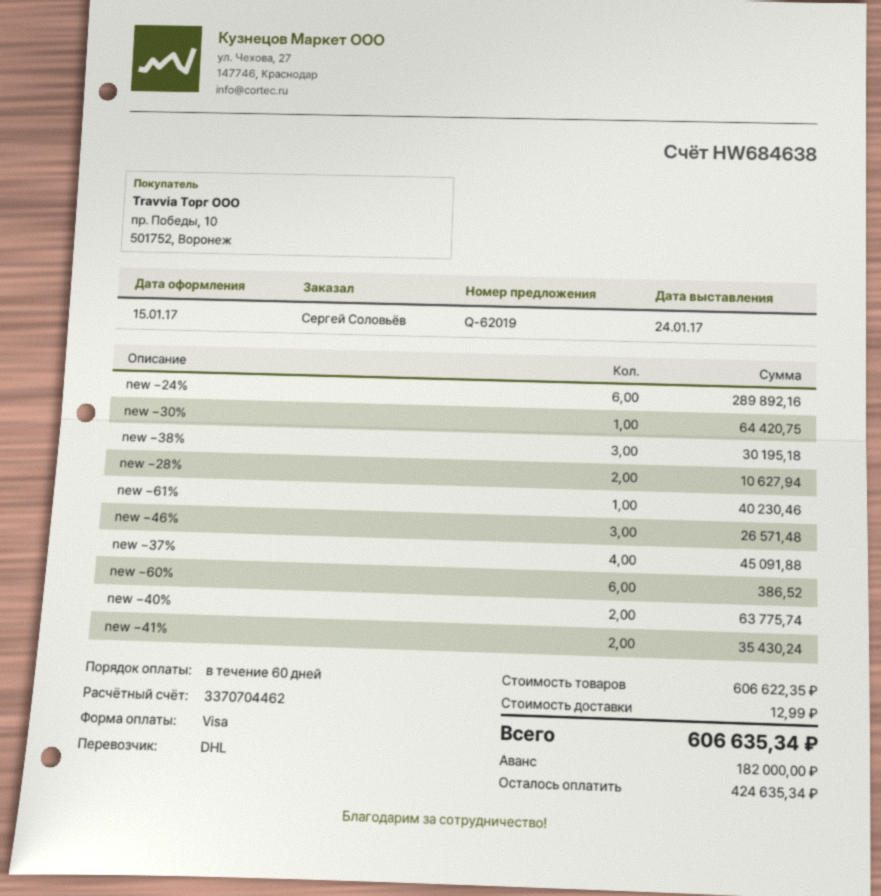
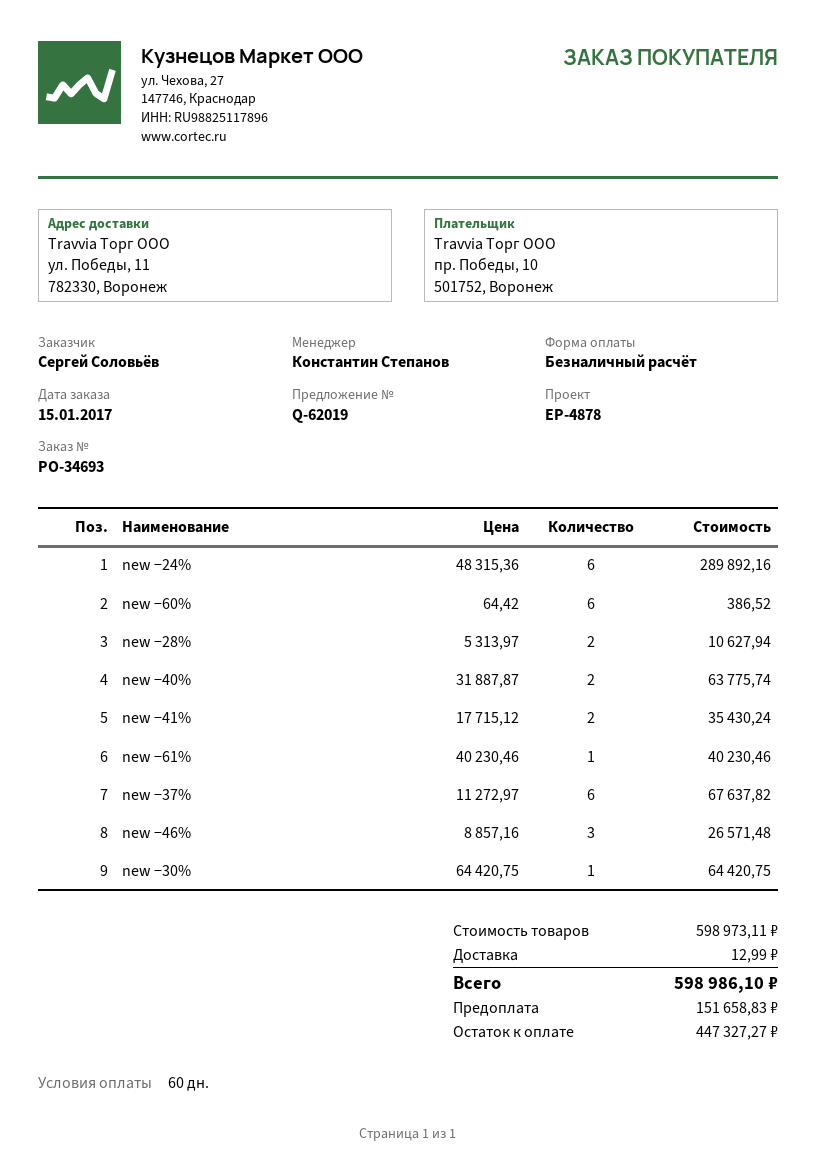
payment method: Visa -> bank transfer
new −38%: 3 for 30195.18 -> none
new −37%: 4 for 45091.88 -> 6 for 67637.82
subtotal: 606622.35 -> 598973.11
total: 606635.34 -> 598986.10
deposit: 182000.00 -> 151658.83
balance: 424635.34 -> 447327.27

